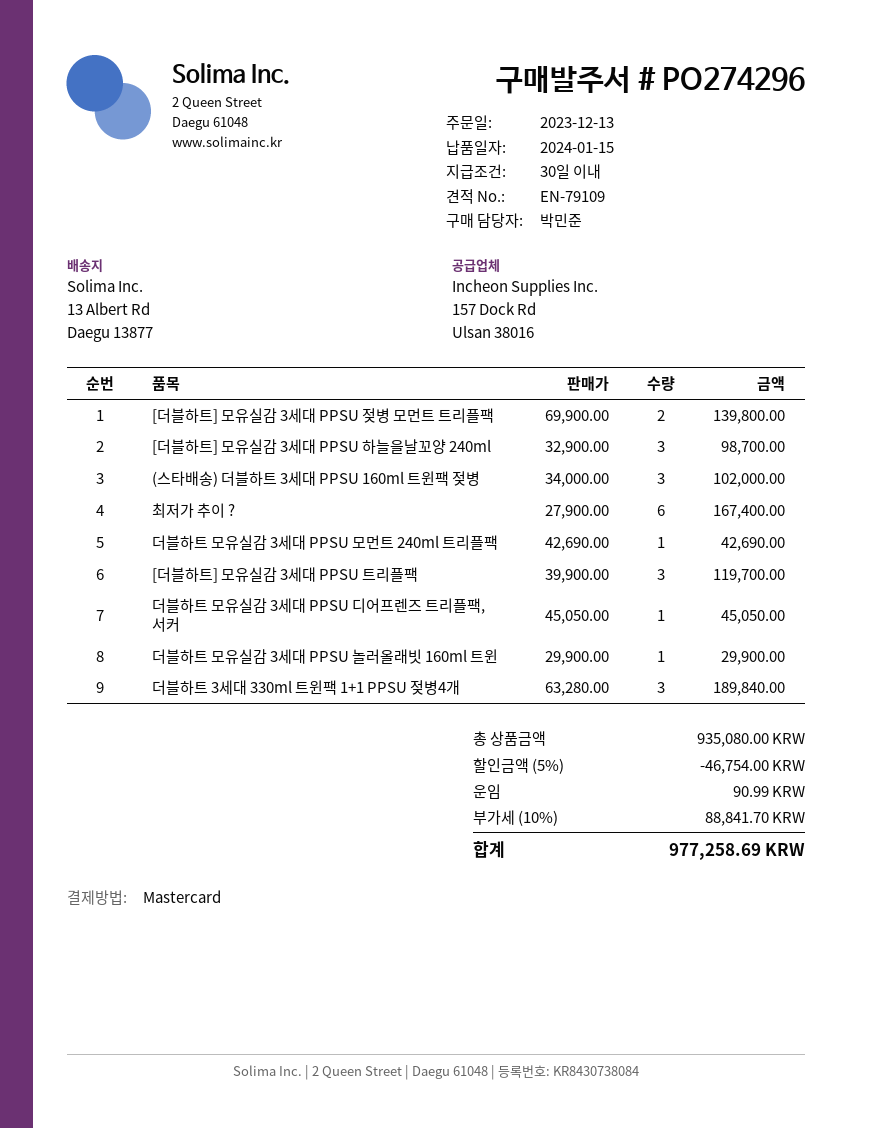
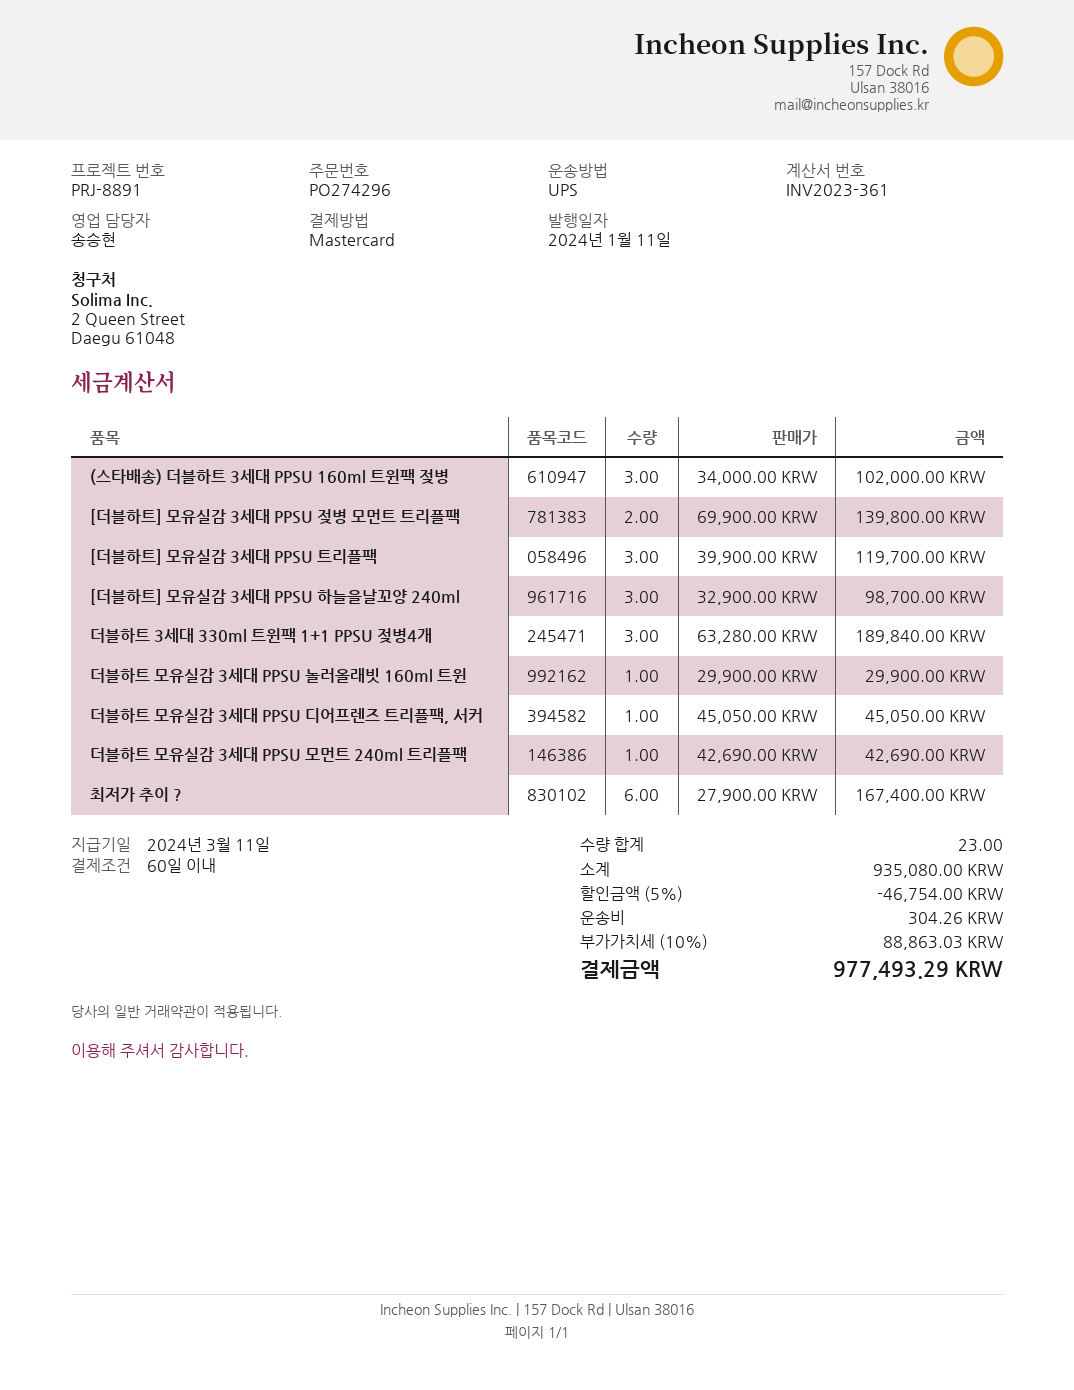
payment terms: 30 days -> 60 days
shipping: 90.99 -> 304.26
tax: 10% = 88841.70 -> 10% = 88863.03
total: 977258.69 -> 977493.29

